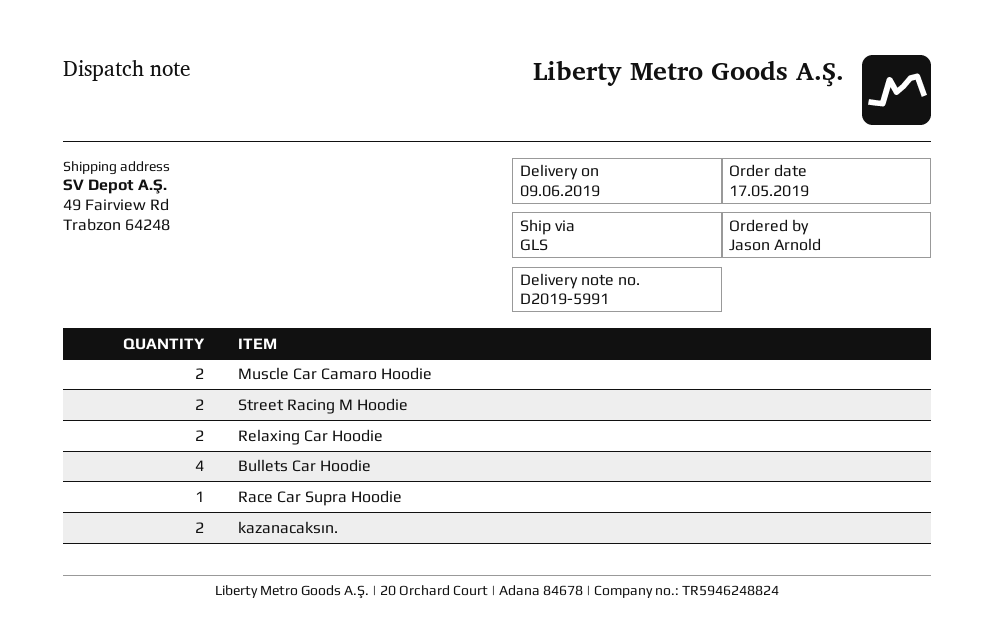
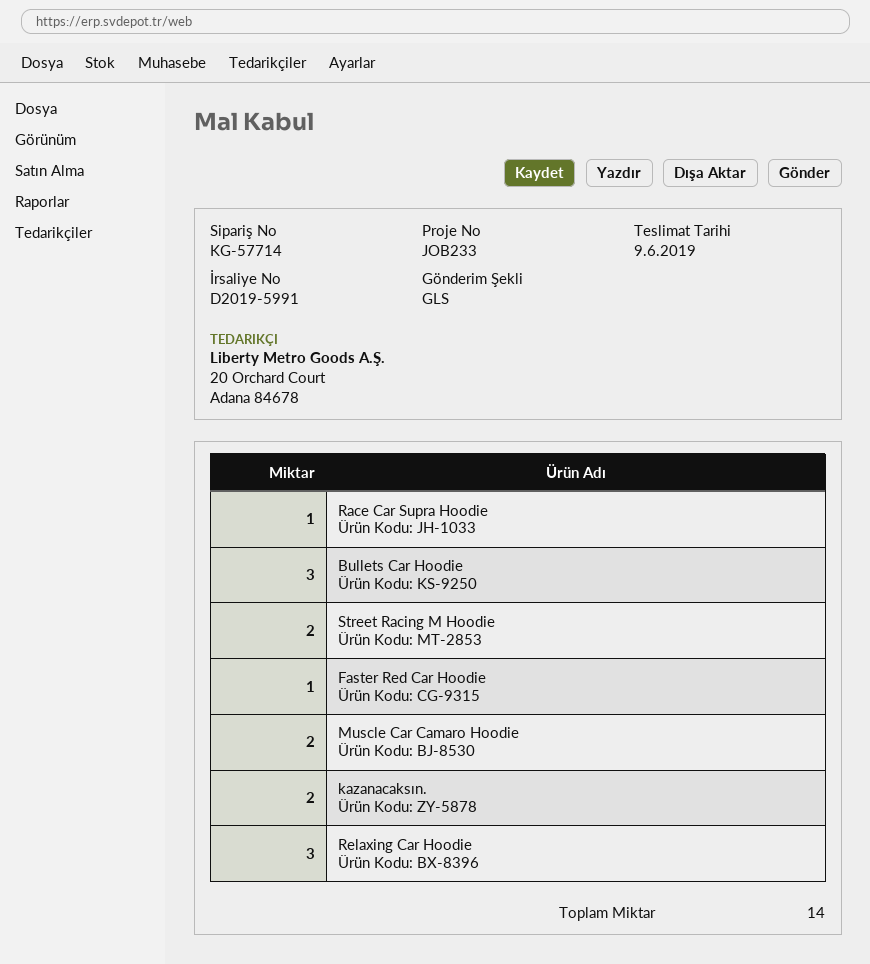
Relaxing Car Hoodie: 2 -> 3
Bullets Car Hoodie: 4 -> 3
Faster Red Car Hoodie: none -> 1

